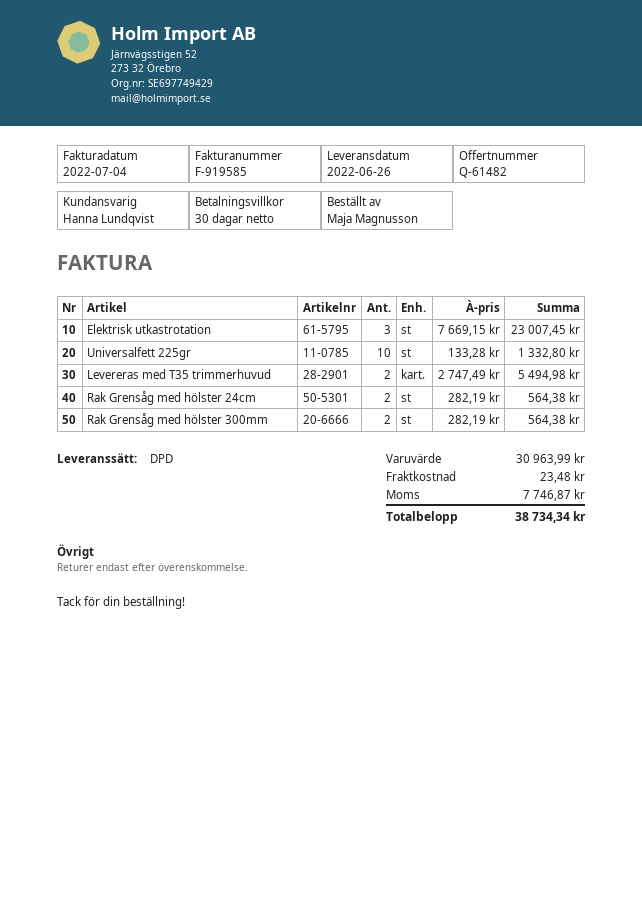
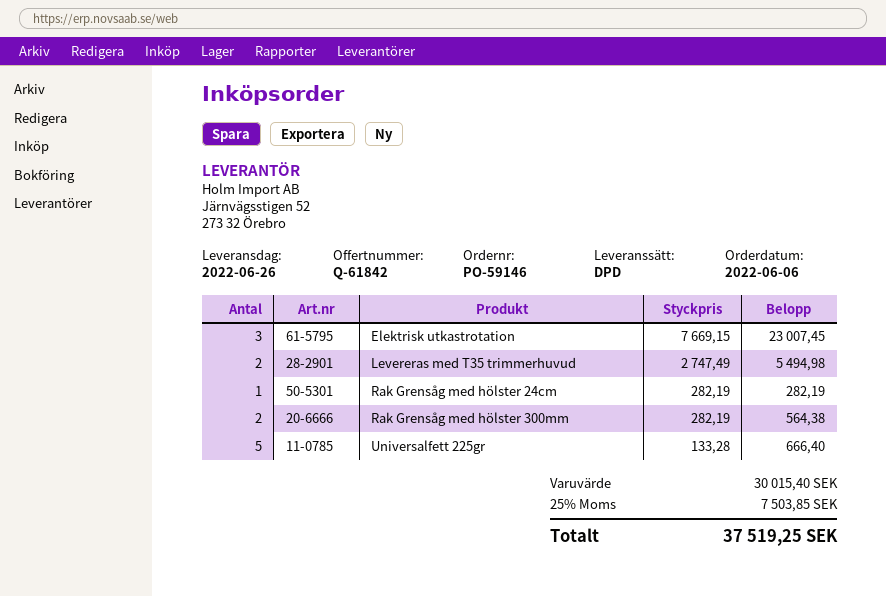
quote number: Q-61482 -> Q-61842
Universalfett 225gr: 10 x 133.28 = 1332.80 -> 5 x 133.28 = 666.40
Rak Grensåg med hölster 24cm: 2 x 282.19 = 564.38 -> 1 x 282.19 = 282.19
subtotal: 30963.99 -> 30015.40
shipping: 23.48 -> none
tax: 7746.87 -> 7503.85
total: 38734.34 -> 37519.25

